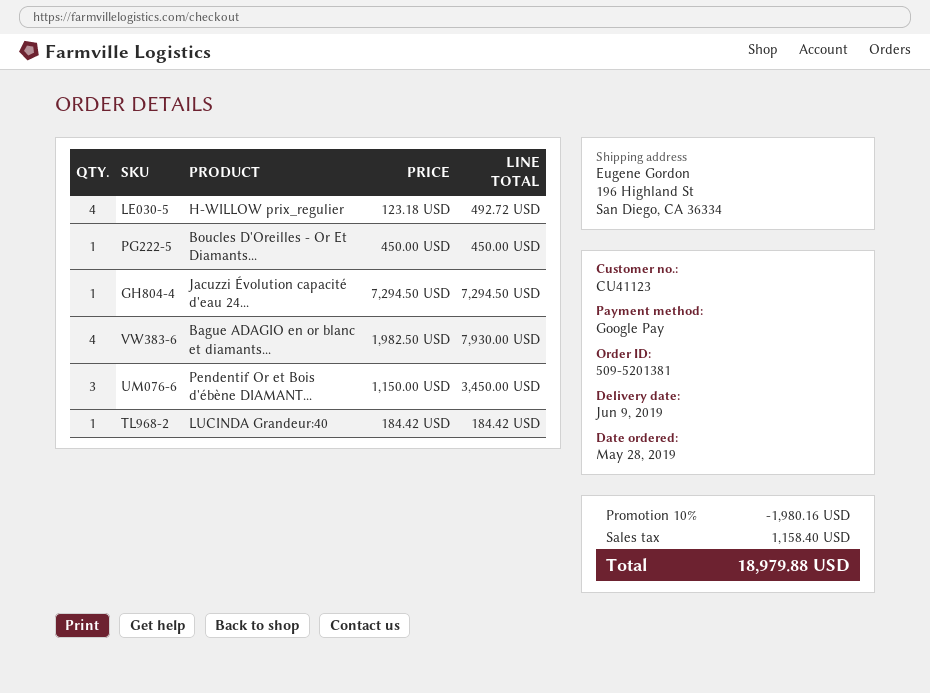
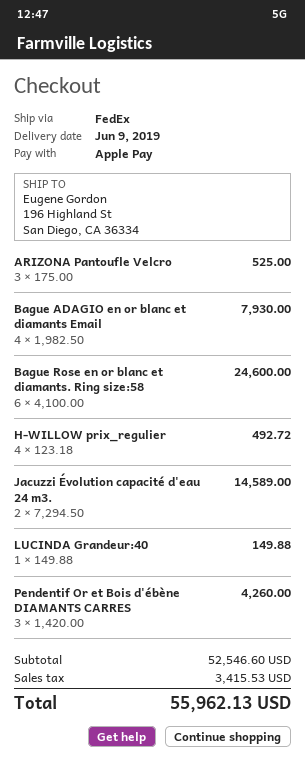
payment method: Google Pay -> Apple Pay
Boucles D'Oreilles - Or Et Diamants...: 1 x 450.00 = 450.00 -> none
Jacuzzi Évolution capacité d'eau 24...: 1 x 7294.50 = 7294.50 -> 2 x 7294.50 = 14589.00
Pendentif Or et Bois d'ébène DIAMANT...: 3 x 1150.00 = 3450.00 -> 3 x 1420.00 = 4260.00
LUCINDA Grandeur:40: 1 x 184.42 = 184.42 -> 1 x 149.88 = 149.88
ARIZONA Pantoufle Velcro: none -> 3 x 175.00 = 525.00
Bague Rose en or blanc et diamants. Ring size:58: none -> 6 x 4100.00 = 24600.00
discount: 10% = 1980.16 -> none
tax: 1158.40 -> 3415.53
total: 18979.88 -> 55962.13

